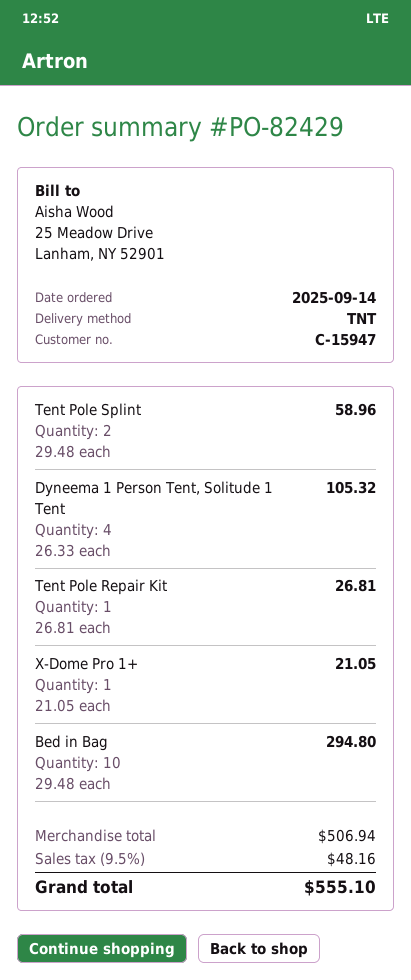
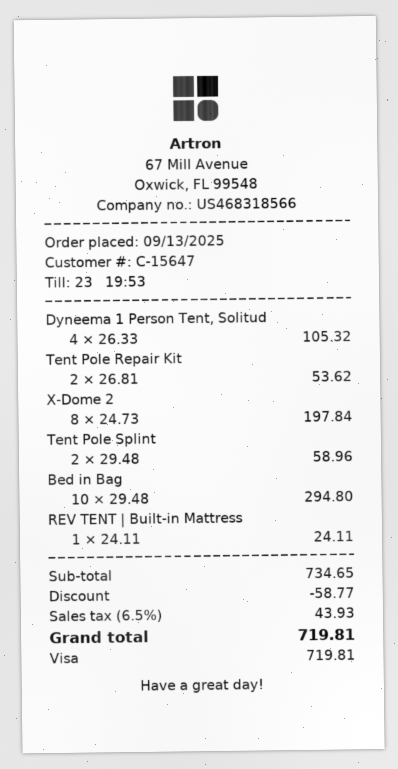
order date: 2025-09-14 -> 2025-09-13
customer number: C-15947 -> C-15647
Tent Pole Repair Kit: 1 x 26.81 = 26.81 -> 2 x 26.81 = 53.62
X-Dome Pro 1+: 1 x 21.05 = 21.05 -> none
X-Dome 2: none -> 8 x 24.73 = 197.84
REV TENT | Built-in Mattress: none -> 1 x 24.11 = 24.11
subtotal: 506.94 -> 734.65
discount: none -> 58.77
tax: 9.5% = 48.16 -> 6.5% = 43.93
total: 555.10 -> 719.81

